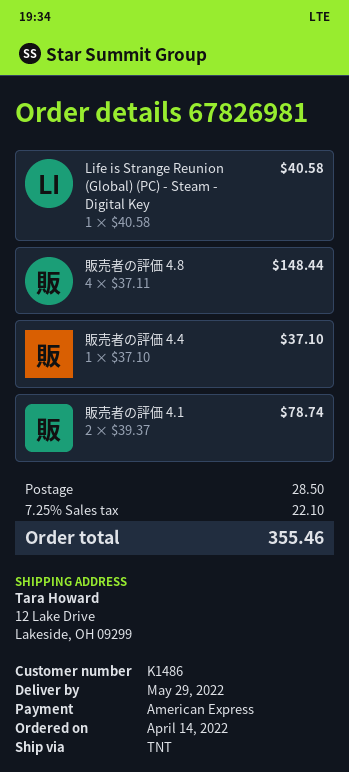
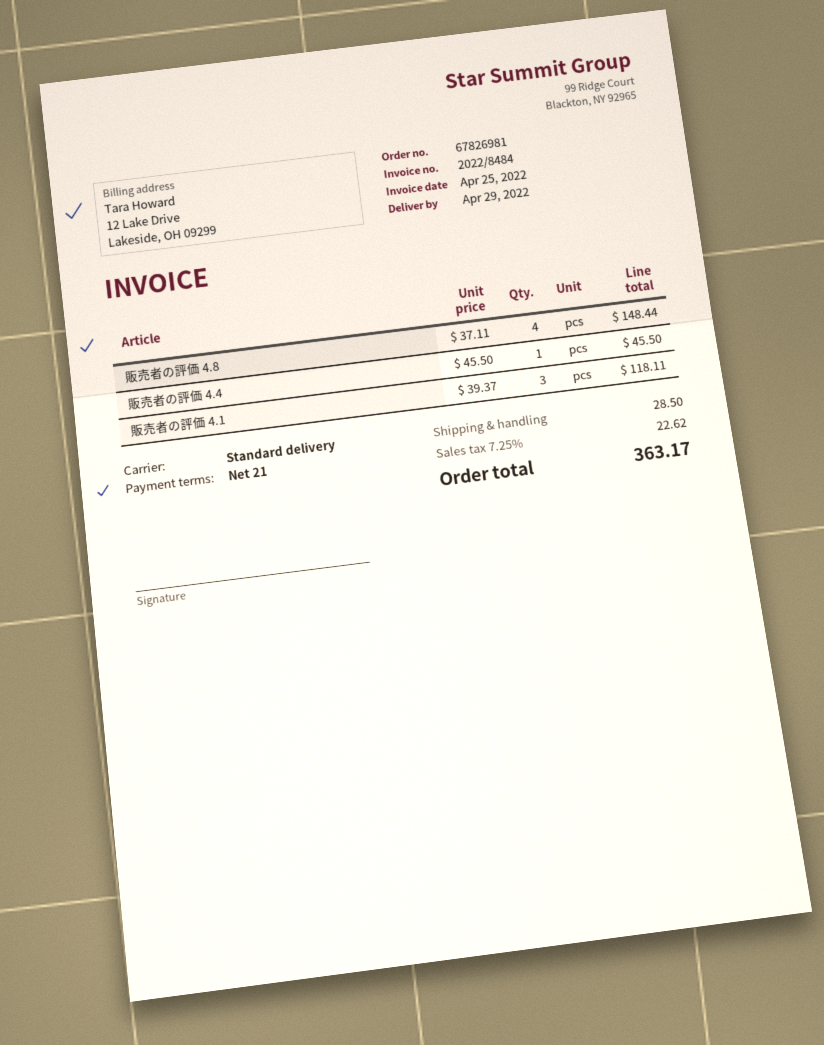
delivery date: 2022-05-29 -> 2022-04-29
shipping method: TNT -> standard
Life is Strange Reunion (Global) (PC) - Steam - Digital Key: 1 x 40.58 = 40.58 -> none
販売者の評価 4.4: 1 x 37.10 = 37.10 -> 1 x 45.50 = 45.50
販売者の評価 4.1: 2 x 39.37 = 78.74 -> 3 x 39.37 = 118.11
tax: 7.25% = 22.10 -> 7.25% = 22.62
total: 355.46 -> 363.17

